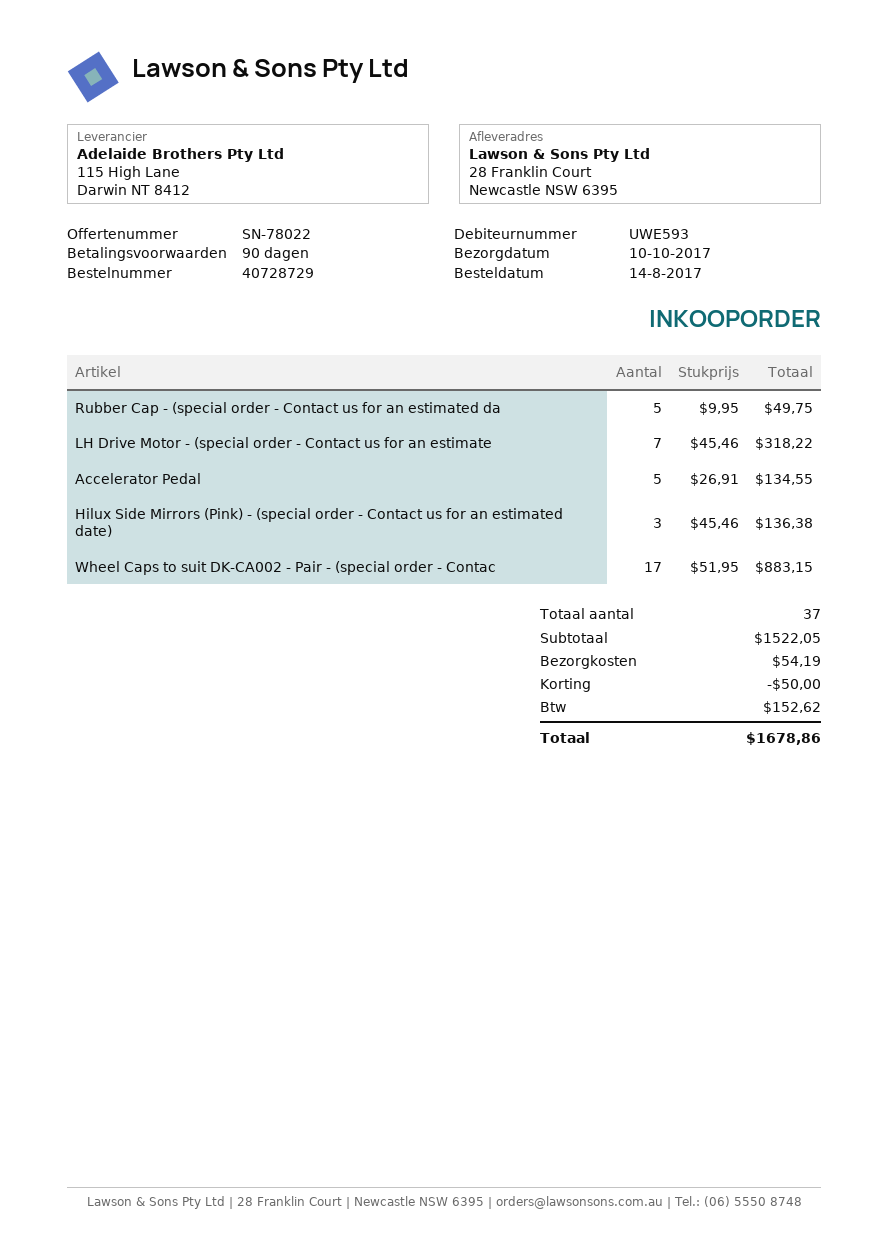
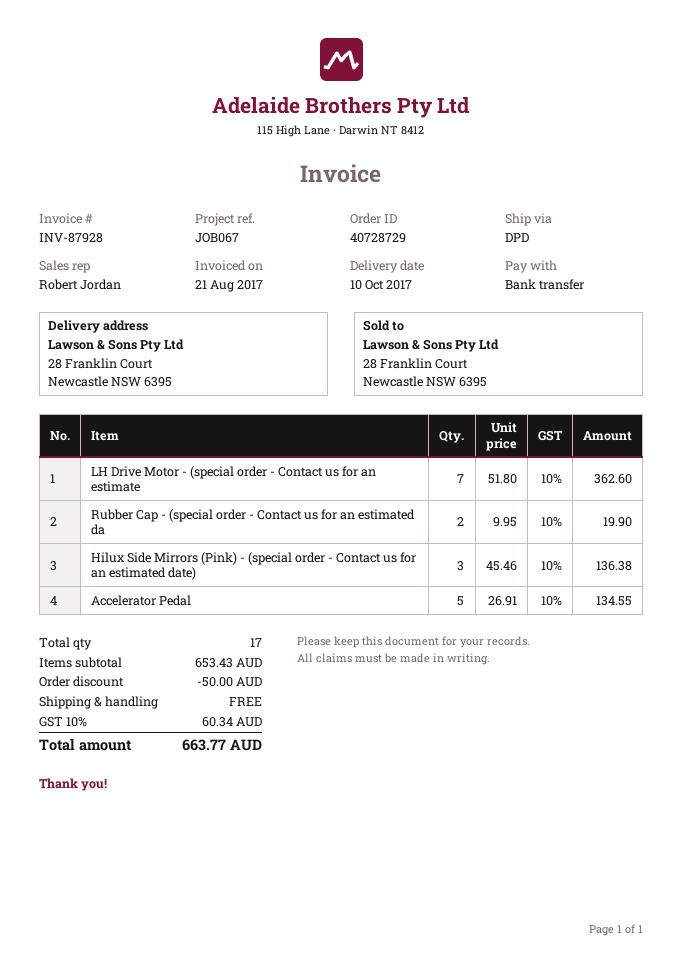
Rubber Cap - (special order - Contact us for an estimated da: 5 x 9.95 = 49.75 -> 2 x 9.95 = 19.90
LH Drive Motor - (special order - Contact us for an estimate: 7 x 45.46 = 318.22 -> 7 x 51.80 = 362.60
Wheel Caps to suit DK-CA002 - Pair - (special order - Contac: 17 x 51.95 = 883.15 -> none
total quantity: 37 -> 17
subtotal: 1522.05 -> 653.43
shipping: 54.19 -> 0.00
tax: 152.62 -> 60.34
total: 1678.86 -> 663.77

